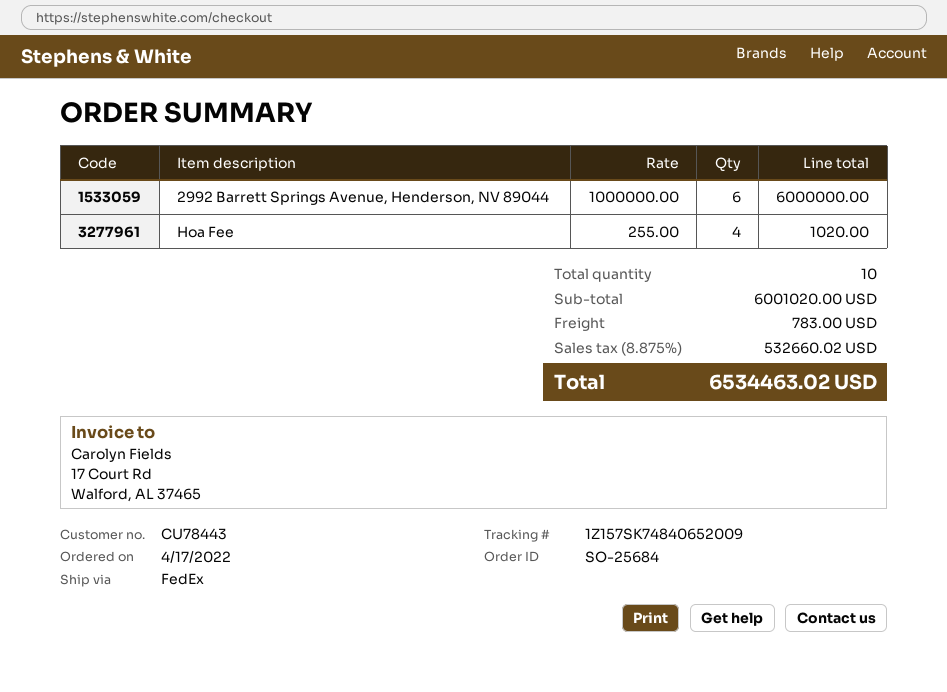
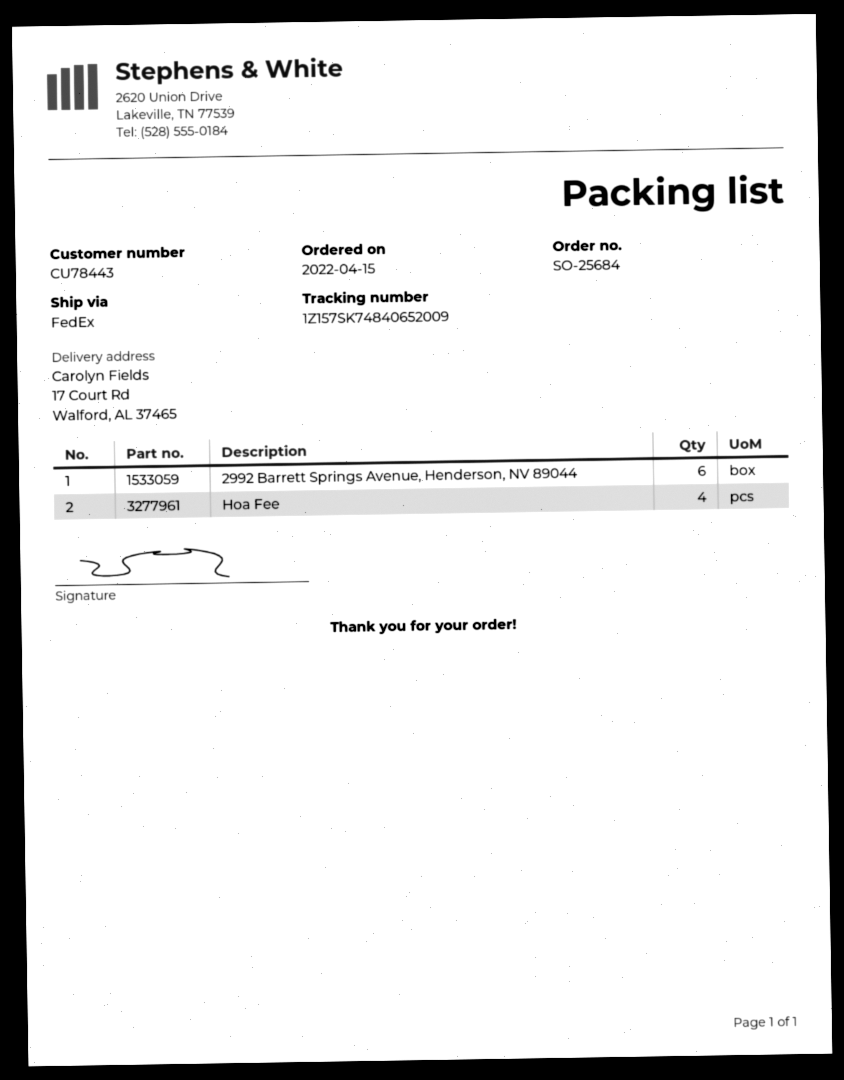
order date: 2022-04-17 -> 2022-04-15

